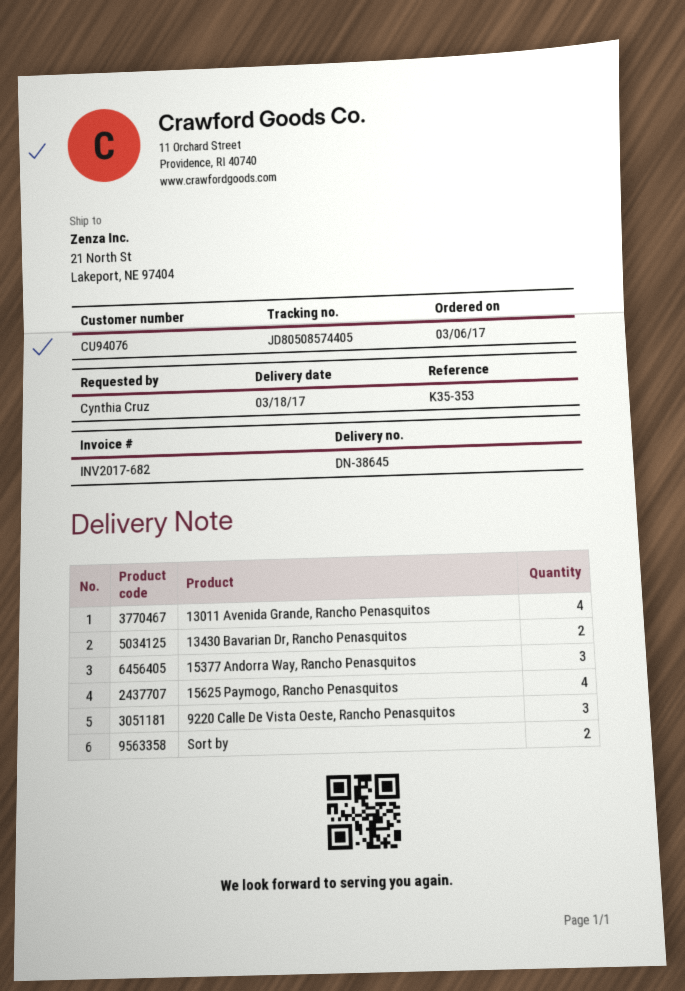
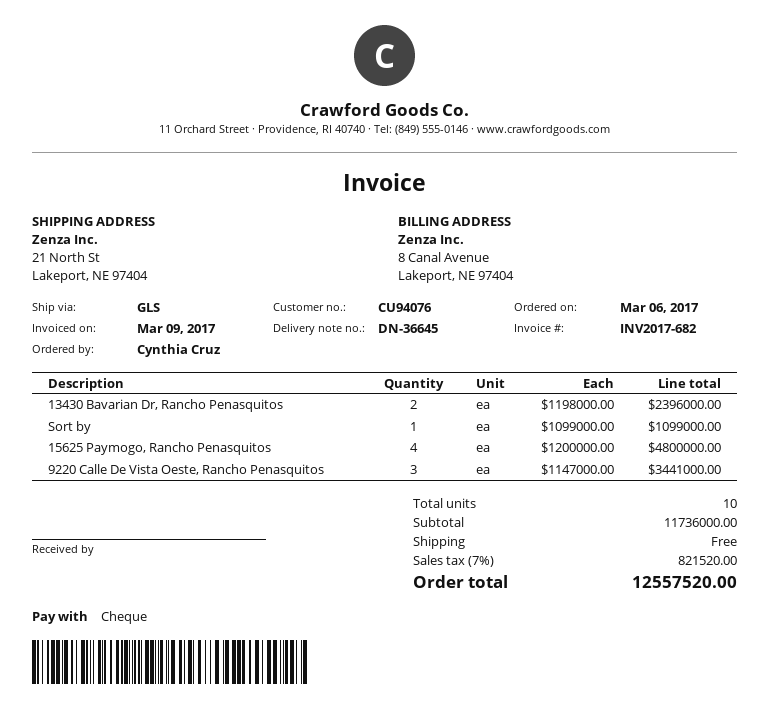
delivery note number: DN-38645 -> DN-36645
13011 Avenida Grande, Rancho Penasquitos: 4 -> none
15377 Andorra Way, Rancho Penasquitos: 3 -> none
Sort by: 2 -> 1

